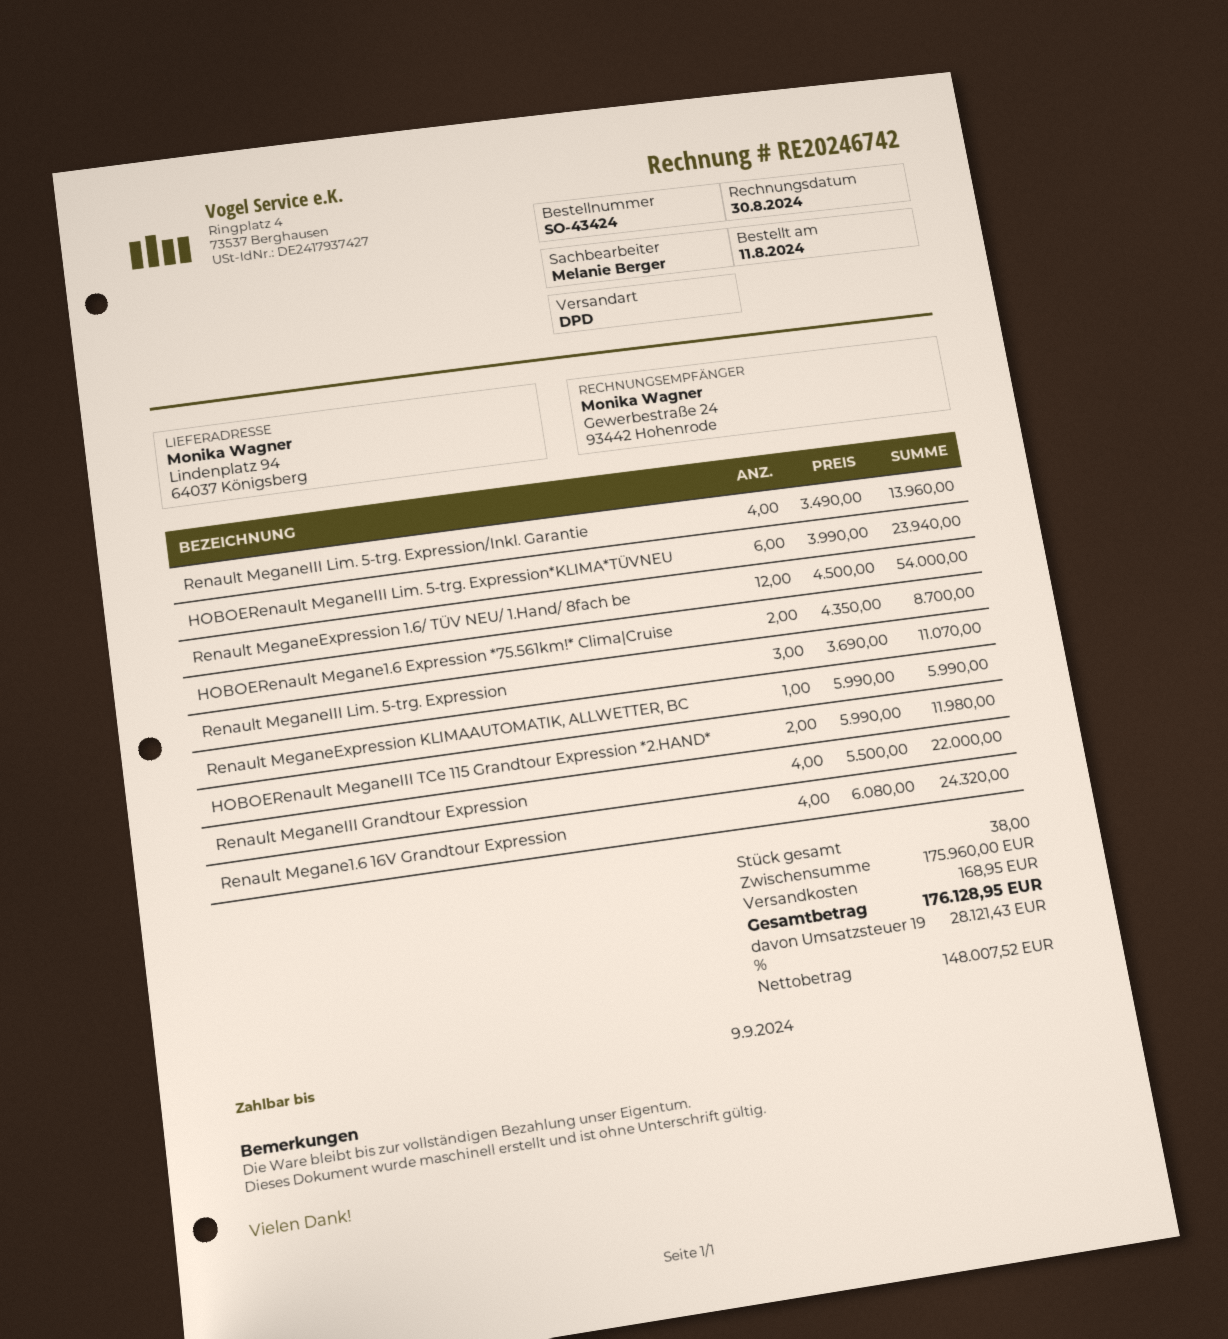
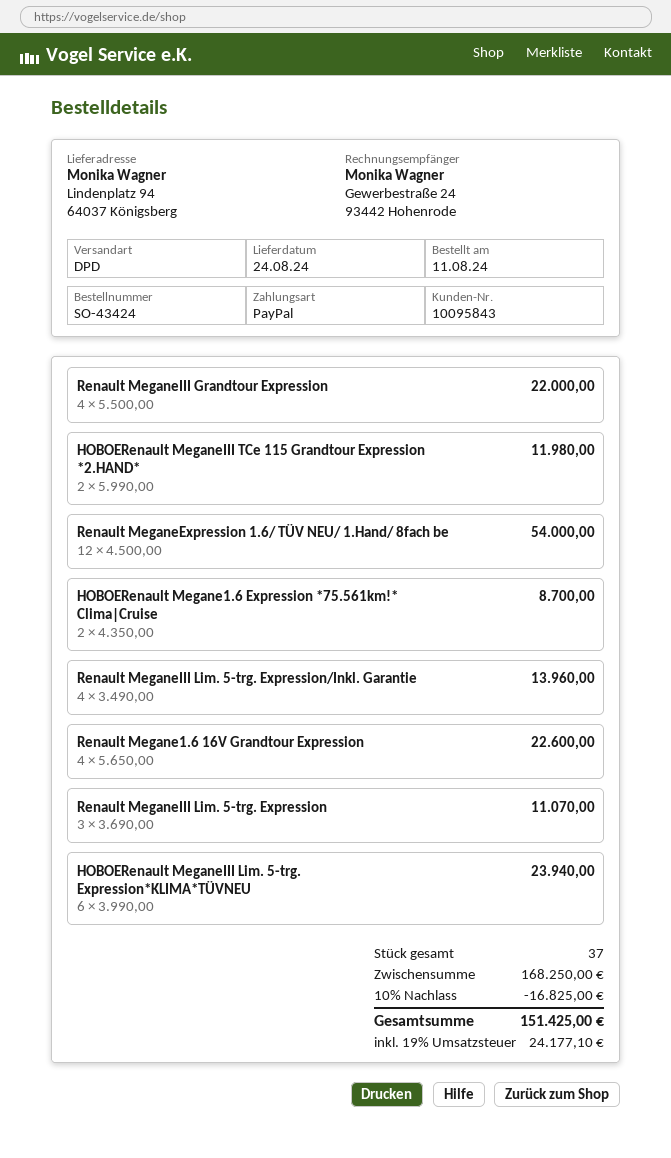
Renault MeganeExpression KLIMAAUTOMATIK, ALLWETTER, BC: 1 x 5990.00 = 5990.00 -> none
Renault Megane1.6 16V Grandtour Expression: 4 x 6080.00 = 24320.00 -> 4 x 5650.00 = 22600.00
total quantity: 38 -> 37
subtotal: 175960.00 -> 168250.00
discount: none -> 10% = 16825.00
shipping: 168.95 -> none
tax: 19% = 28121.43 -> 19% = 24177.10
total: 176128.95 -> 151425.00

